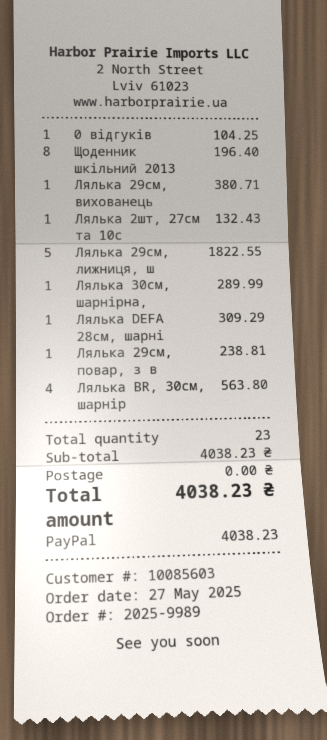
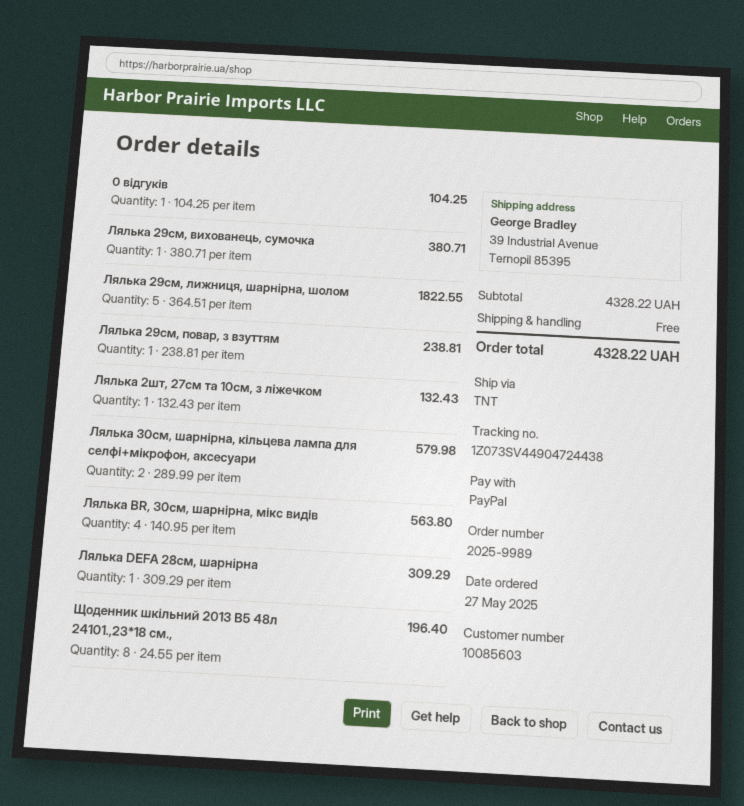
Лялька 30см, шарнірна,: 1 for 289.99 -> 2 for 579.98
subtotal: 4038.23 -> 4328.22
total: 4038.23 -> 4328.22

